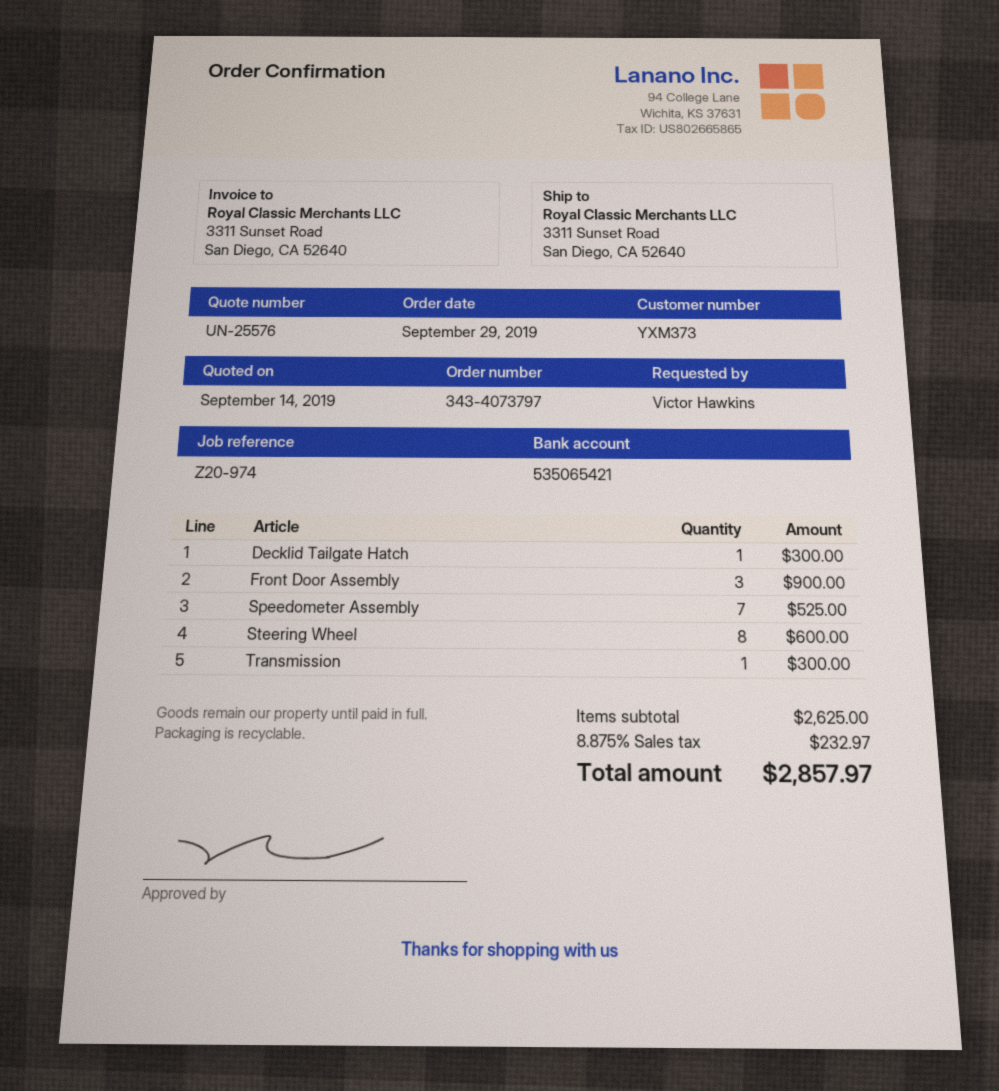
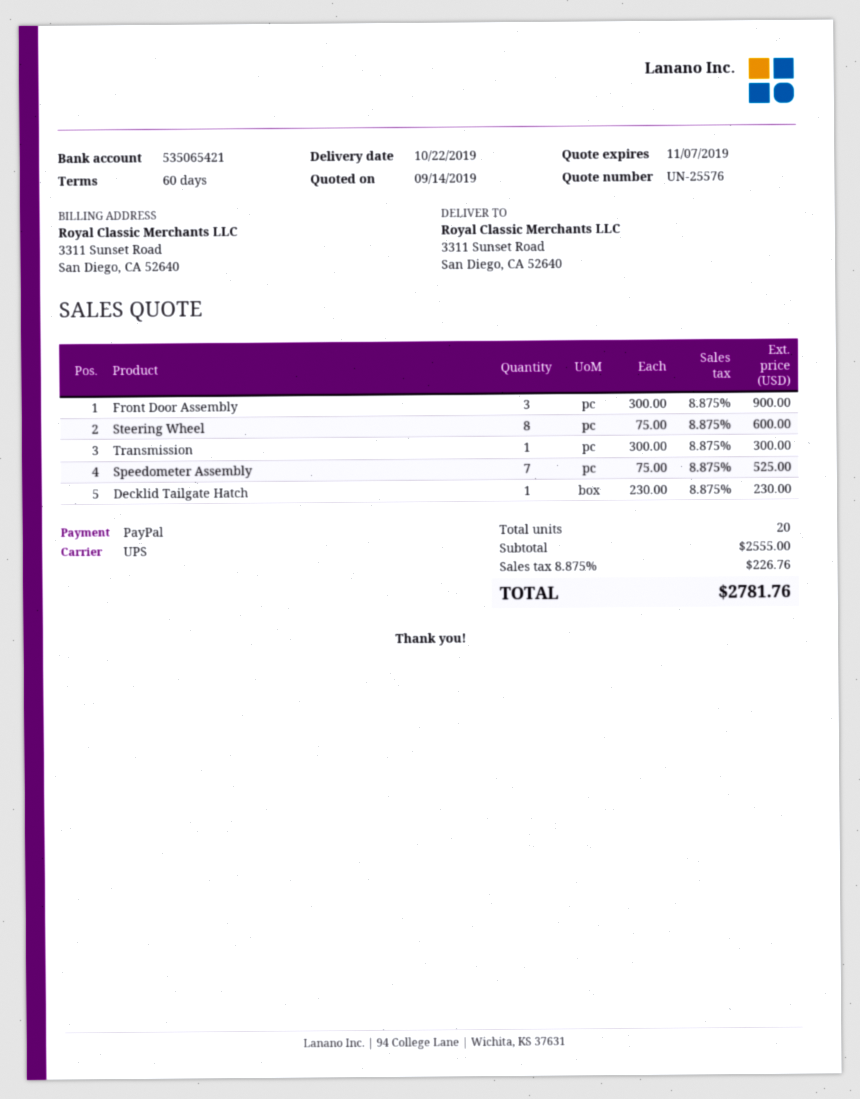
Decklid Tailgate Hatch: 1 for 300.00 -> 1 for 230.00
subtotal: 2625.00 -> 2555.00
tax: 8.875% = 232.97 -> 8.875% = 226.76
total: 2857.97 -> 2781.76

